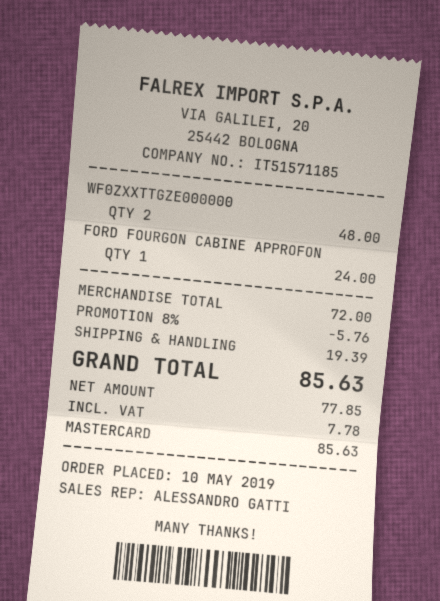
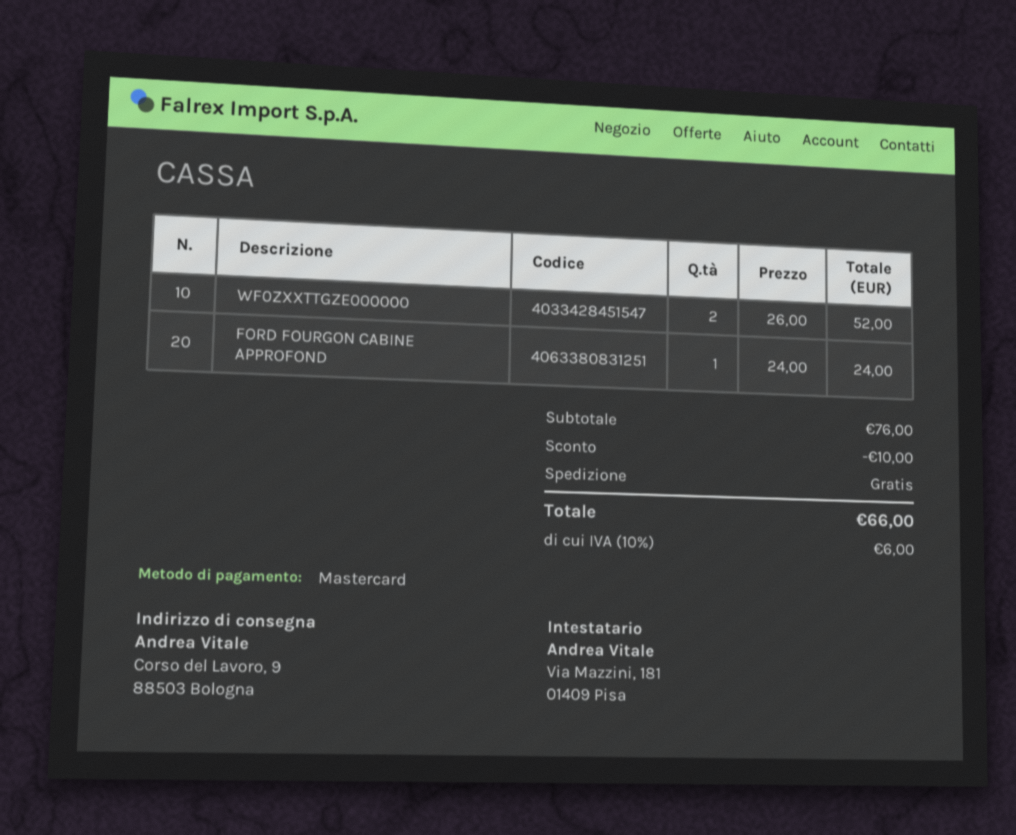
WF0ZXXTTGZE000000: 2 for 48.00 -> 2 for 52.00
subtotal: 72.00 -> 76.00
discount: 5.76 -> 10.00
shipping: 19.39 -> 0.00
tax: 7.78 -> 6.00
total: 85.63 -> 66.00

